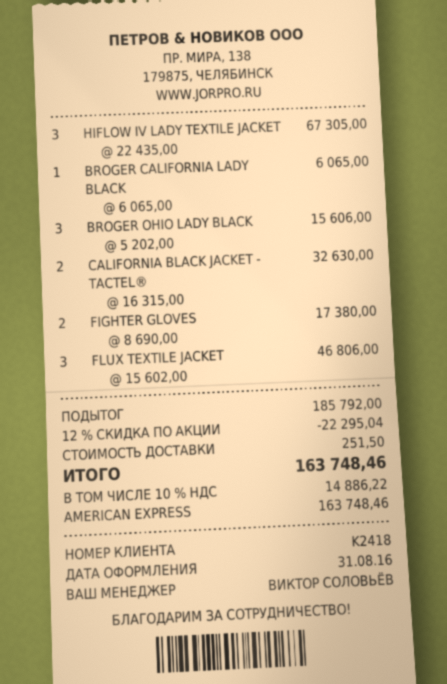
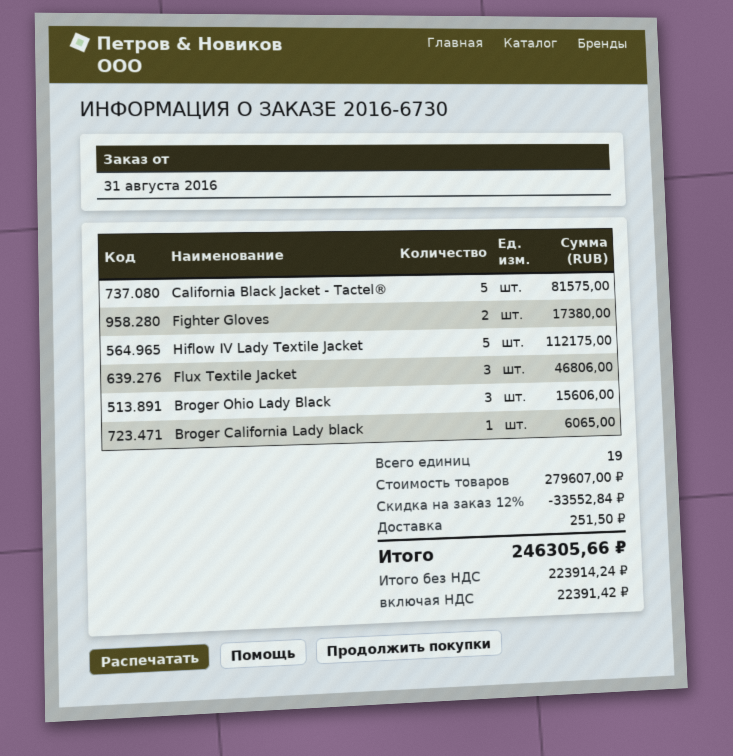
HIFLOW IV LADY TEXTILE JACKET: 3 for 67305.00 -> 5 for 112175.00
CALIFORNIA BLACK JACKET - TACTEL®: 2 for 32630.00 -> 5 for 81575.00
subtotal: 185792.00 -> 279607.00
discount: 12% = 22295.04 -> 12% = 33552.84
tax: 14886.22 -> 22391.42
total: 163748.46 -> 246305.66

